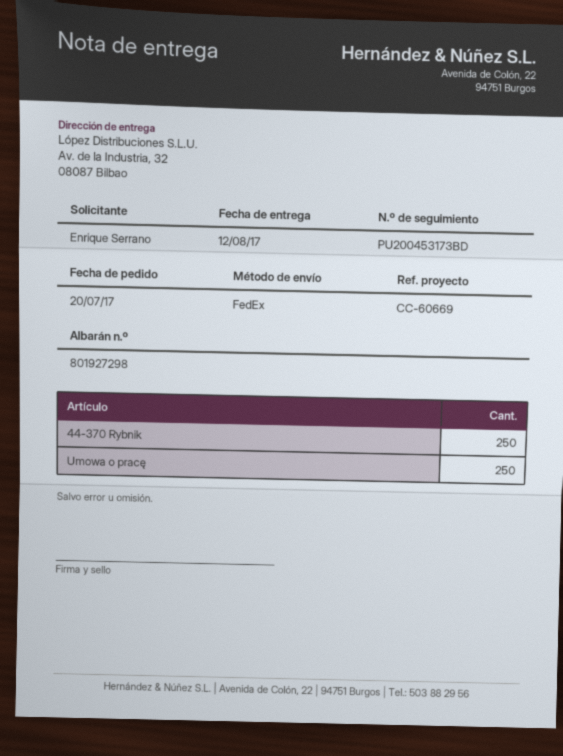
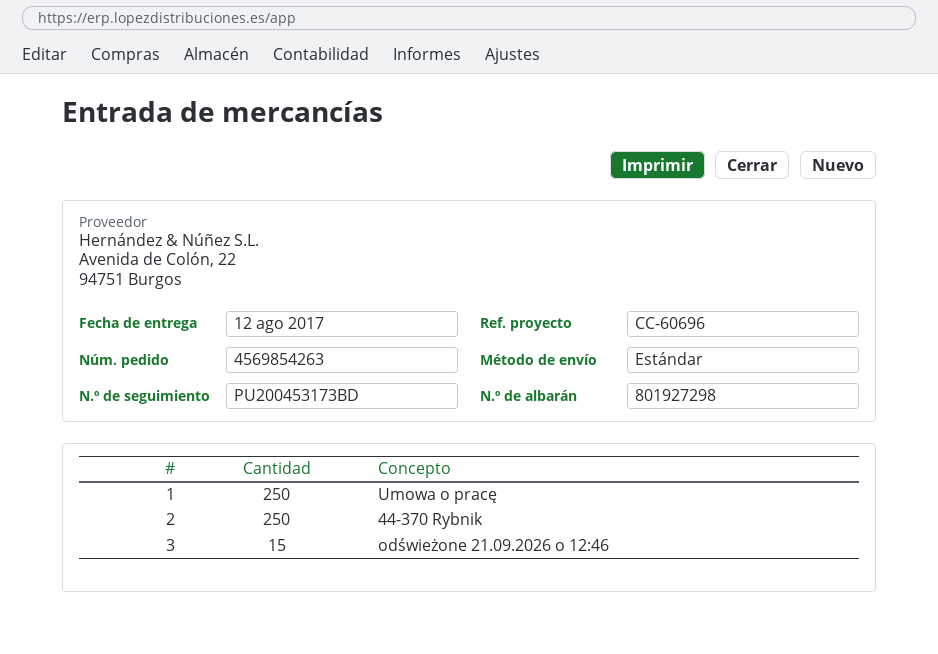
reference: CC-60669 -> CC-60696
shipping method: FedEx -> standard
odświeżone 21.09.2026 o 12:46: none -> 15

